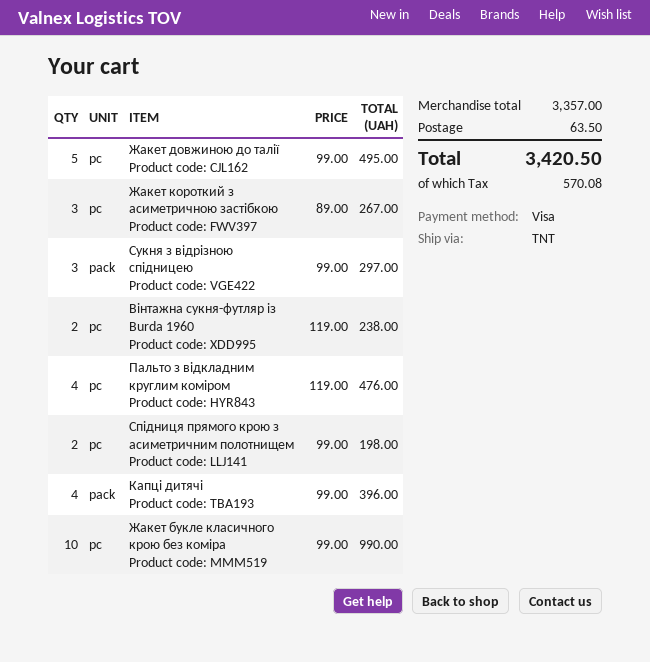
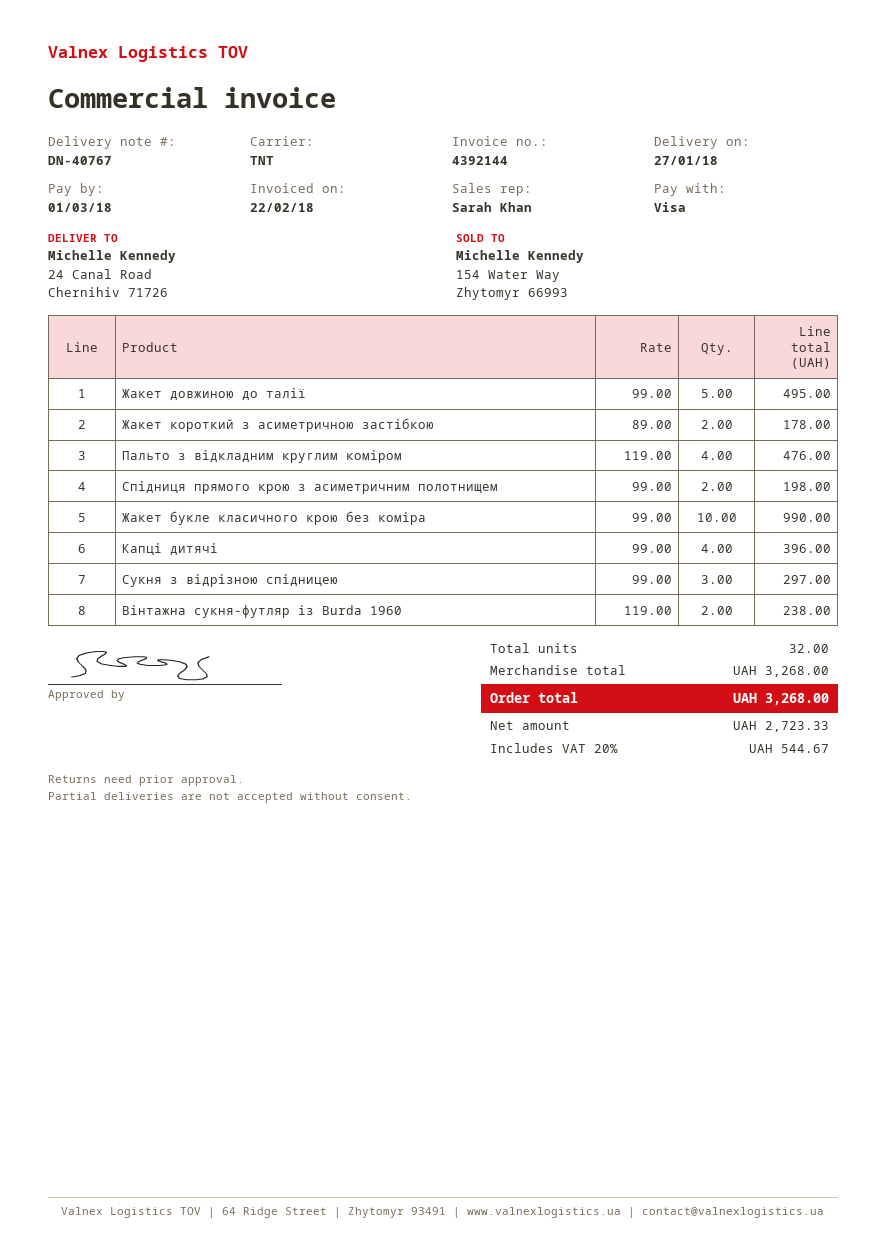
Жакет короткий з асиметричною застібкою: 3 x 89.00 = 267.00 -> 2 x 89.00 = 178.00
subtotal: 3357.00 -> 3268.00
shipping: 63.50 -> none
tax: 570.08 -> 544.67
total: 3420.50 -> 3268.00

